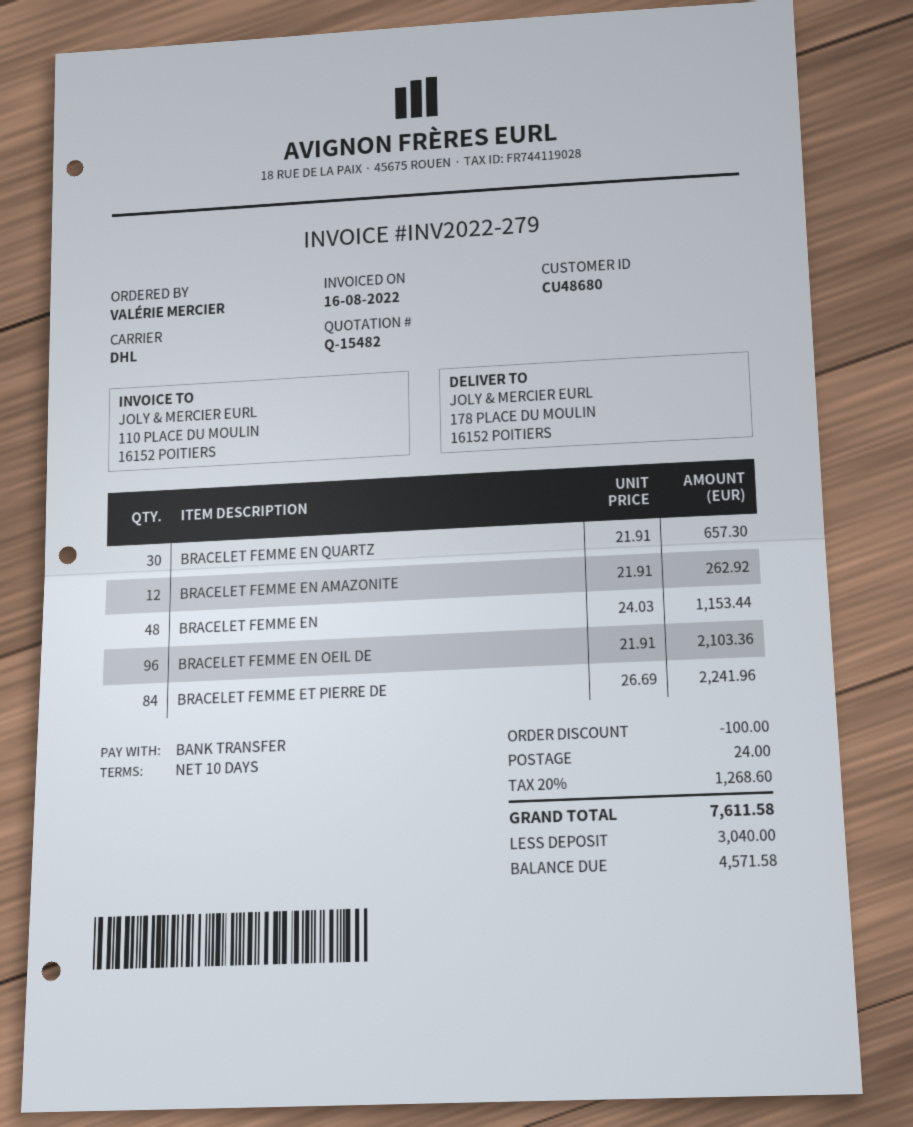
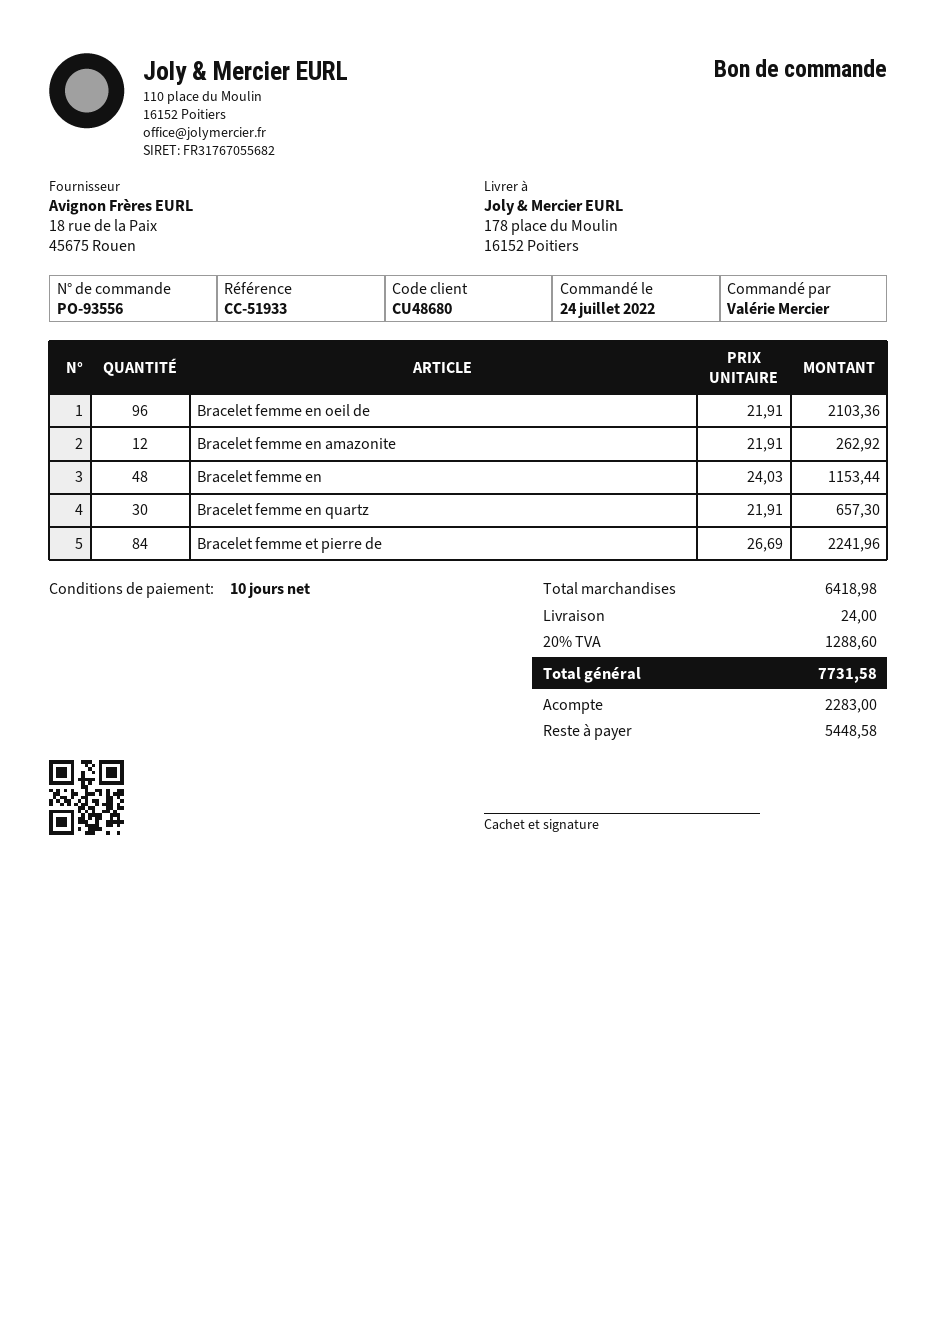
discount: 100.00 -> none
tax: 20% = 1268.60 -> 20% = 1288.60
total: 7611.58 -> 7731.58
deposit: 3040.00 -> 2283.00
balance: 4571.58 -> 5448.58

